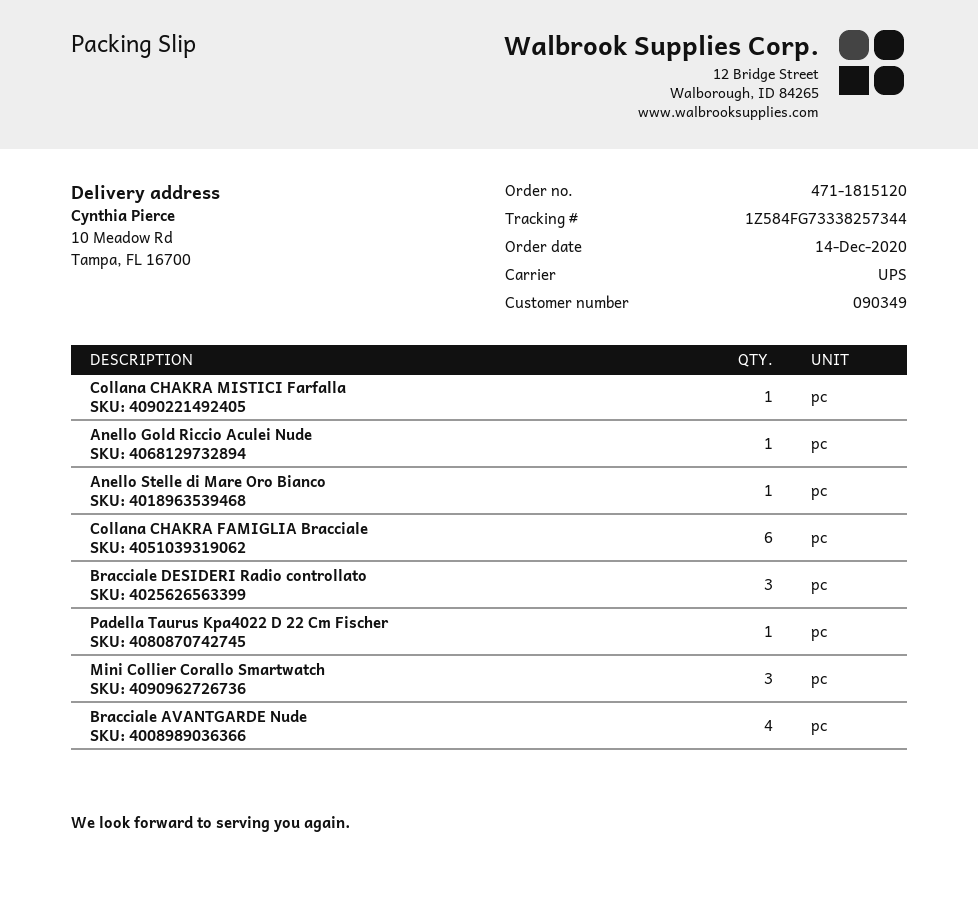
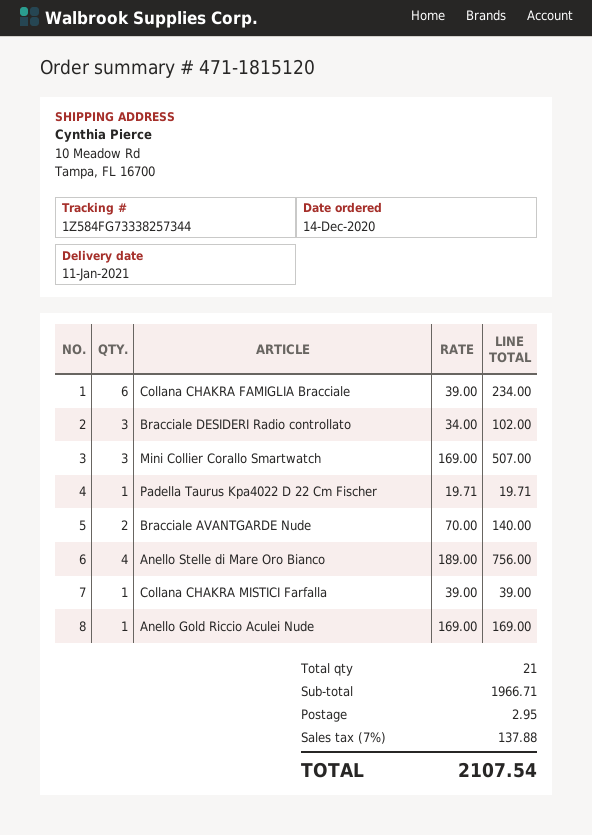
Anello Stelle di Mare Oro Bianco: 1 -> 4
Bracciale AVANTGARDE Nude: 4 -> 2

